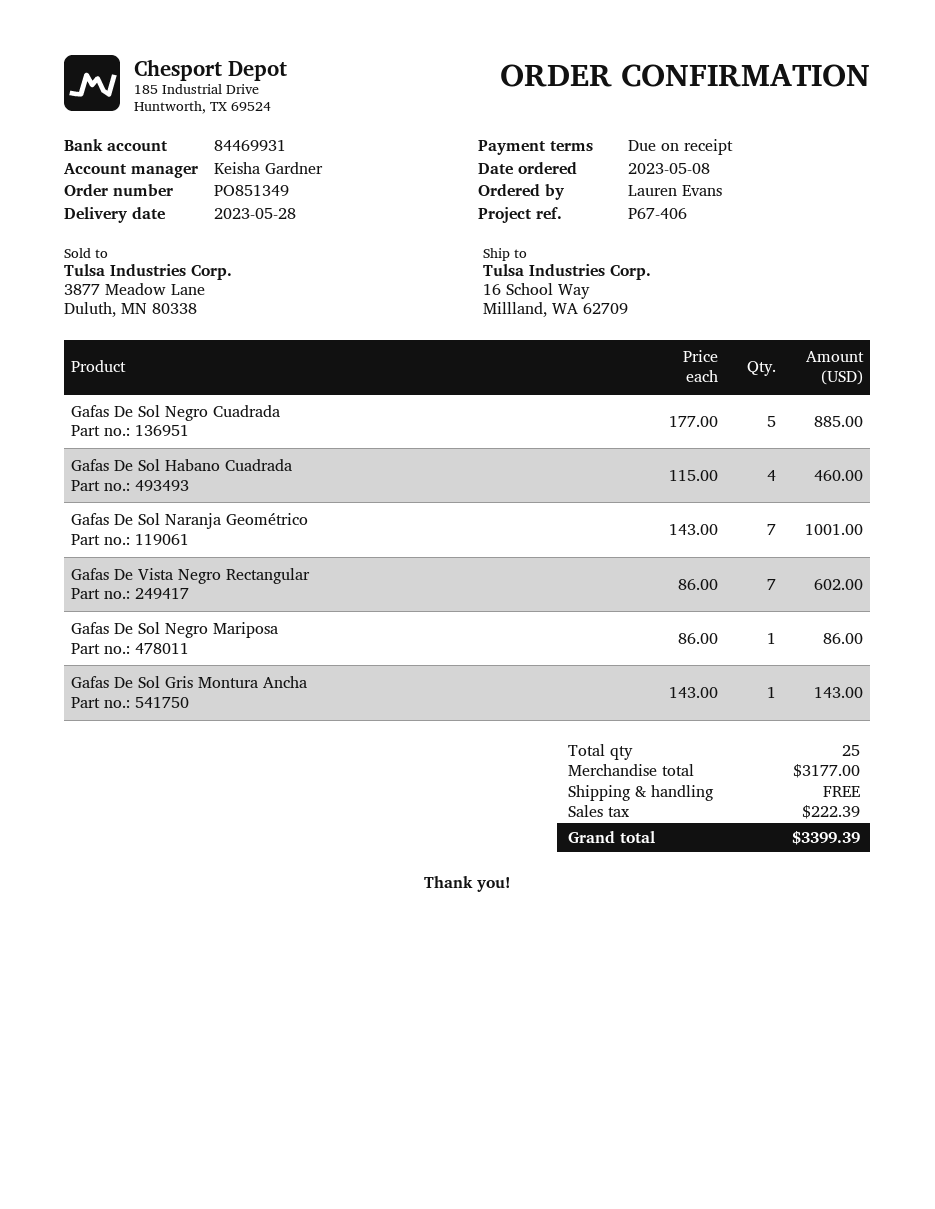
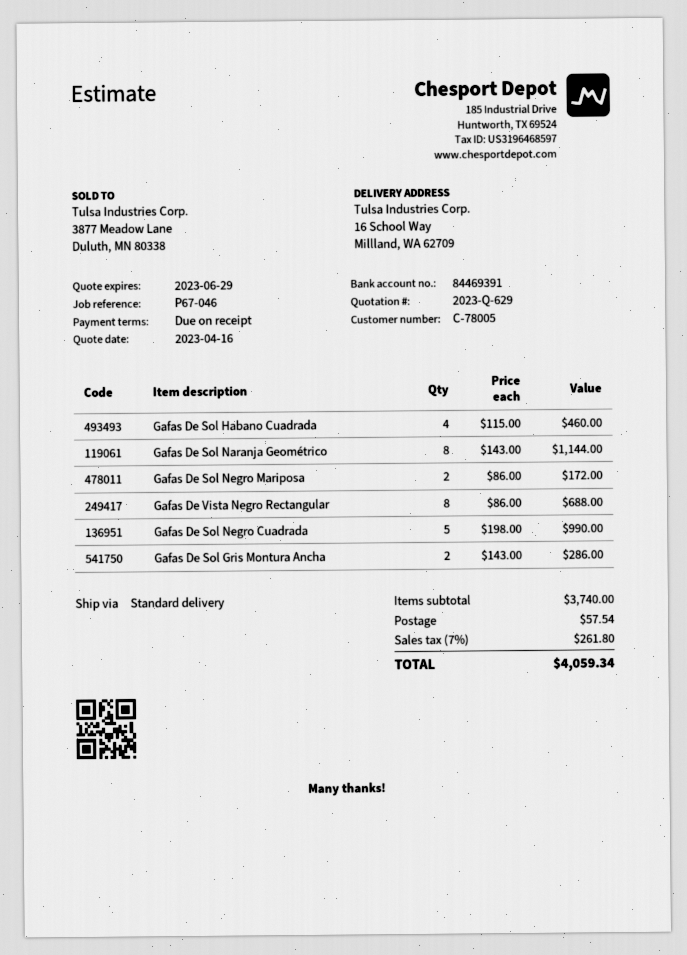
reference: P67-406 -> P67-046
bank account: 84469931 -> 84469391
Gafas De Sol Negro Cuadrada: 5 x 177.00 = 885.00 -> 5 x 198.00 = 990.00
Gafas De Sol Naranja Geométrico: 7 x 143.00 = 1001.00 -> 8 x 143.00 = 1144.00
Gafas De Vista Negro Rectangular: 7 x 86.00 = 602.00 -> 8 x 86.00 = 688.00
Gafas De Sol Negro Mariposa: 1 x 86.00 = 86.00 -> 2 x 86.00 = 172.00
Gafas De Sol Gris Montura Ancha: 1 x 143.00 = 143.00 -> 2 x 143.00 = 286.00
subtotal: 3177.00 -> 3740.00
shipping: 0.00 -> 57.54
tax: 222.39 -> 261.80
total: 3399.39 -> 4059.34

